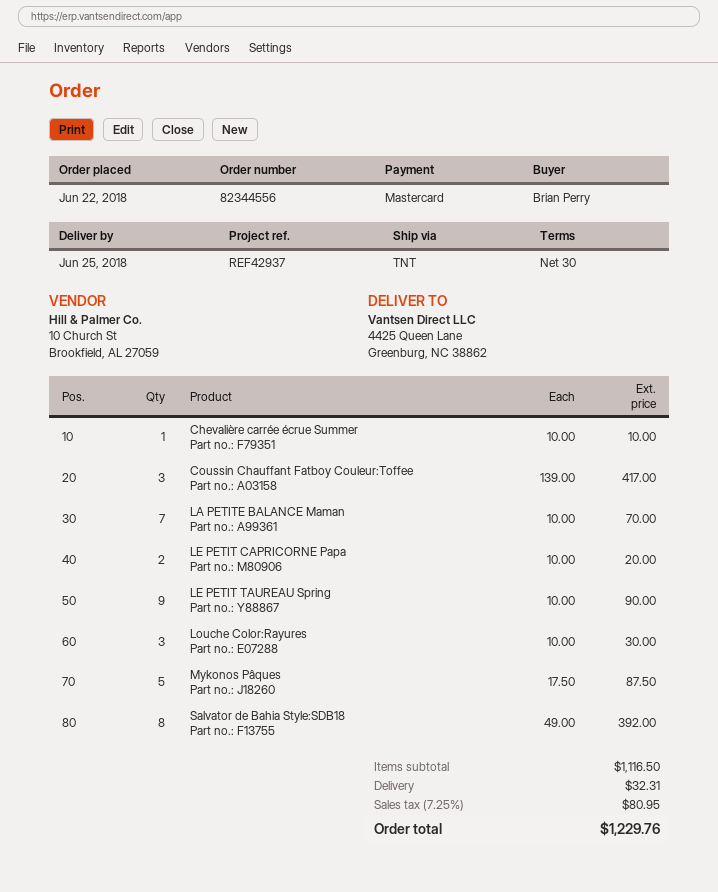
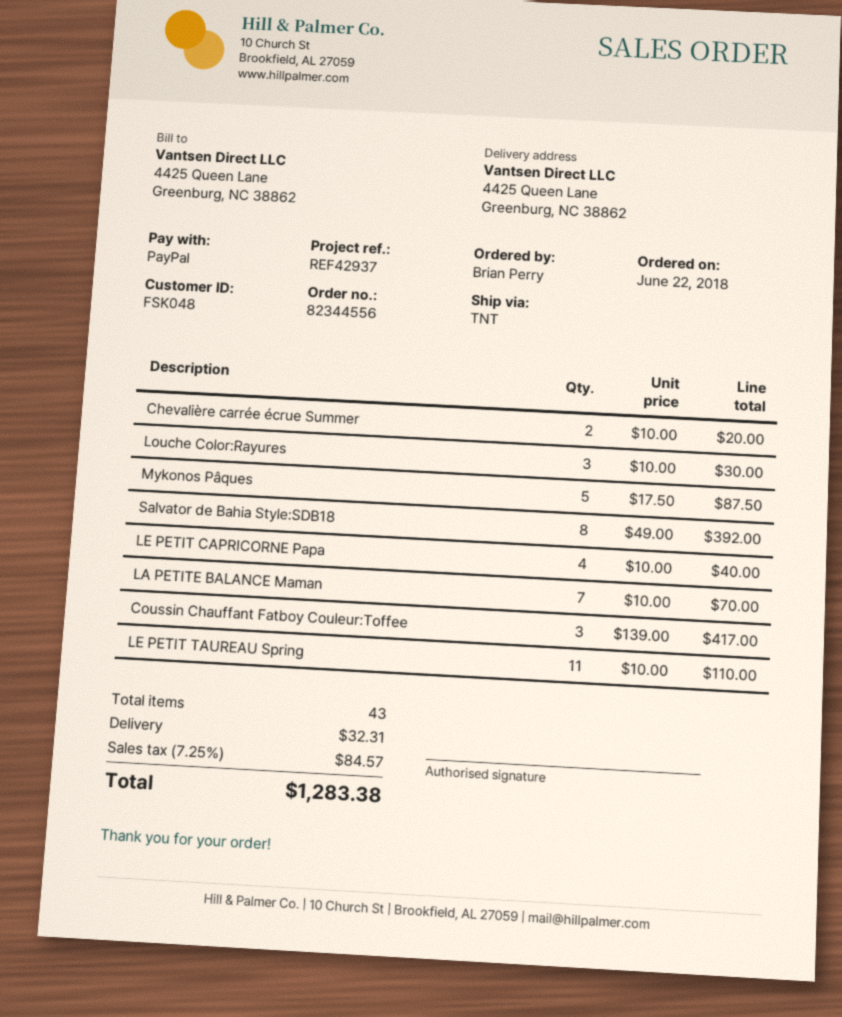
payment method: Mastercard -> PayPal
Chevalière carrée écrue Summer: 1 x 10.00 = 10.00 -> 2 x 10.00 = 20.00
LE PETIT CAPRICORNE Papa: 2 x 10.00 = 20.00 -> 4 x 10.00 = 40.00
LE PETIT TAUREAU Spring: 9 x 10.00 = 90.00 -> 11 x 10.00 = 110.00
tax: 7.25% = 80.95 -> 7.25% = 84.57
total: 1229.76 -> 1283.38

